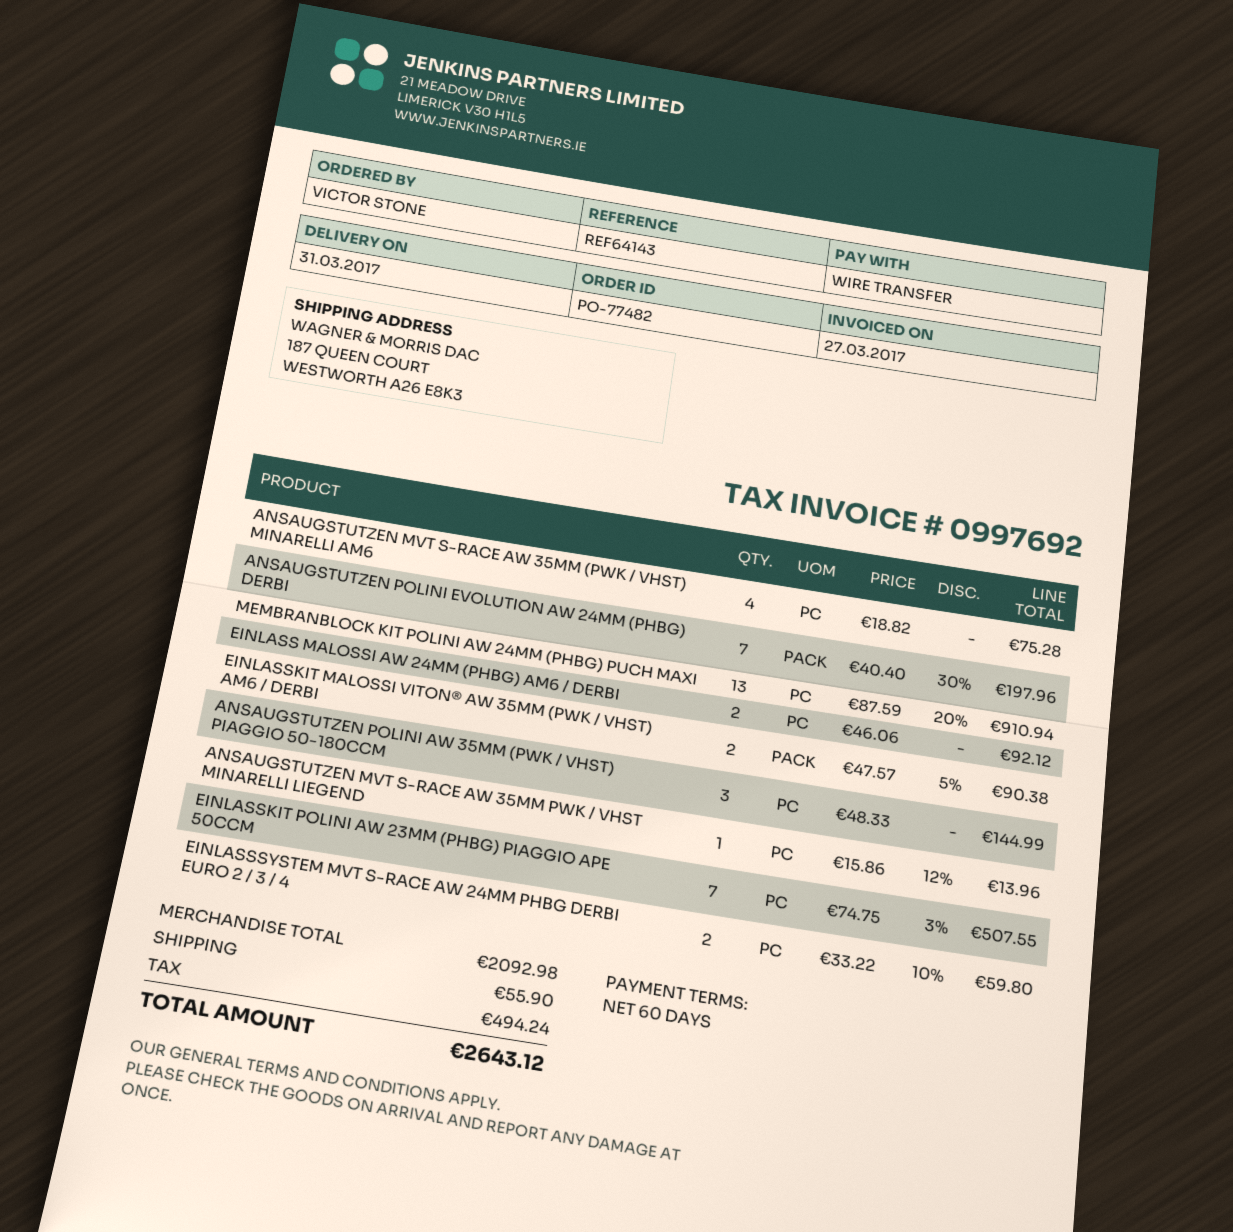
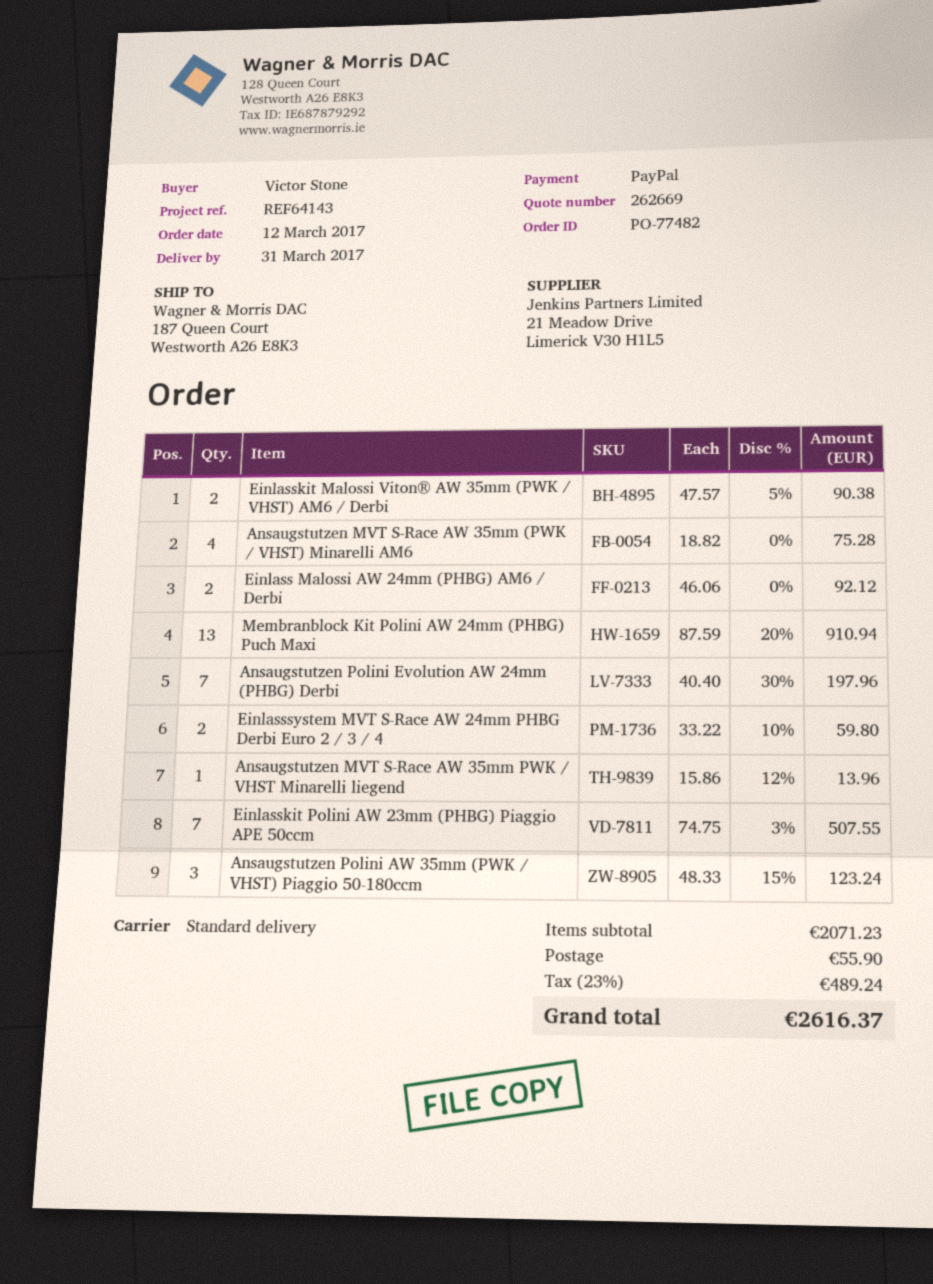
payment method: bank transfer -> PayPal
ANSAUGSTUTZEN POLINI AW 35MM (PWK / VHST) PIAGGIO 50-180CCM: 3 x 48.33 = 144.99 -> 3 x 48.33 - 15% = 123.24
subtotal: 2092.98 -> 2071.23
tax: 494.24 -> 489.24
total: 2643.12 -> 2616.37

